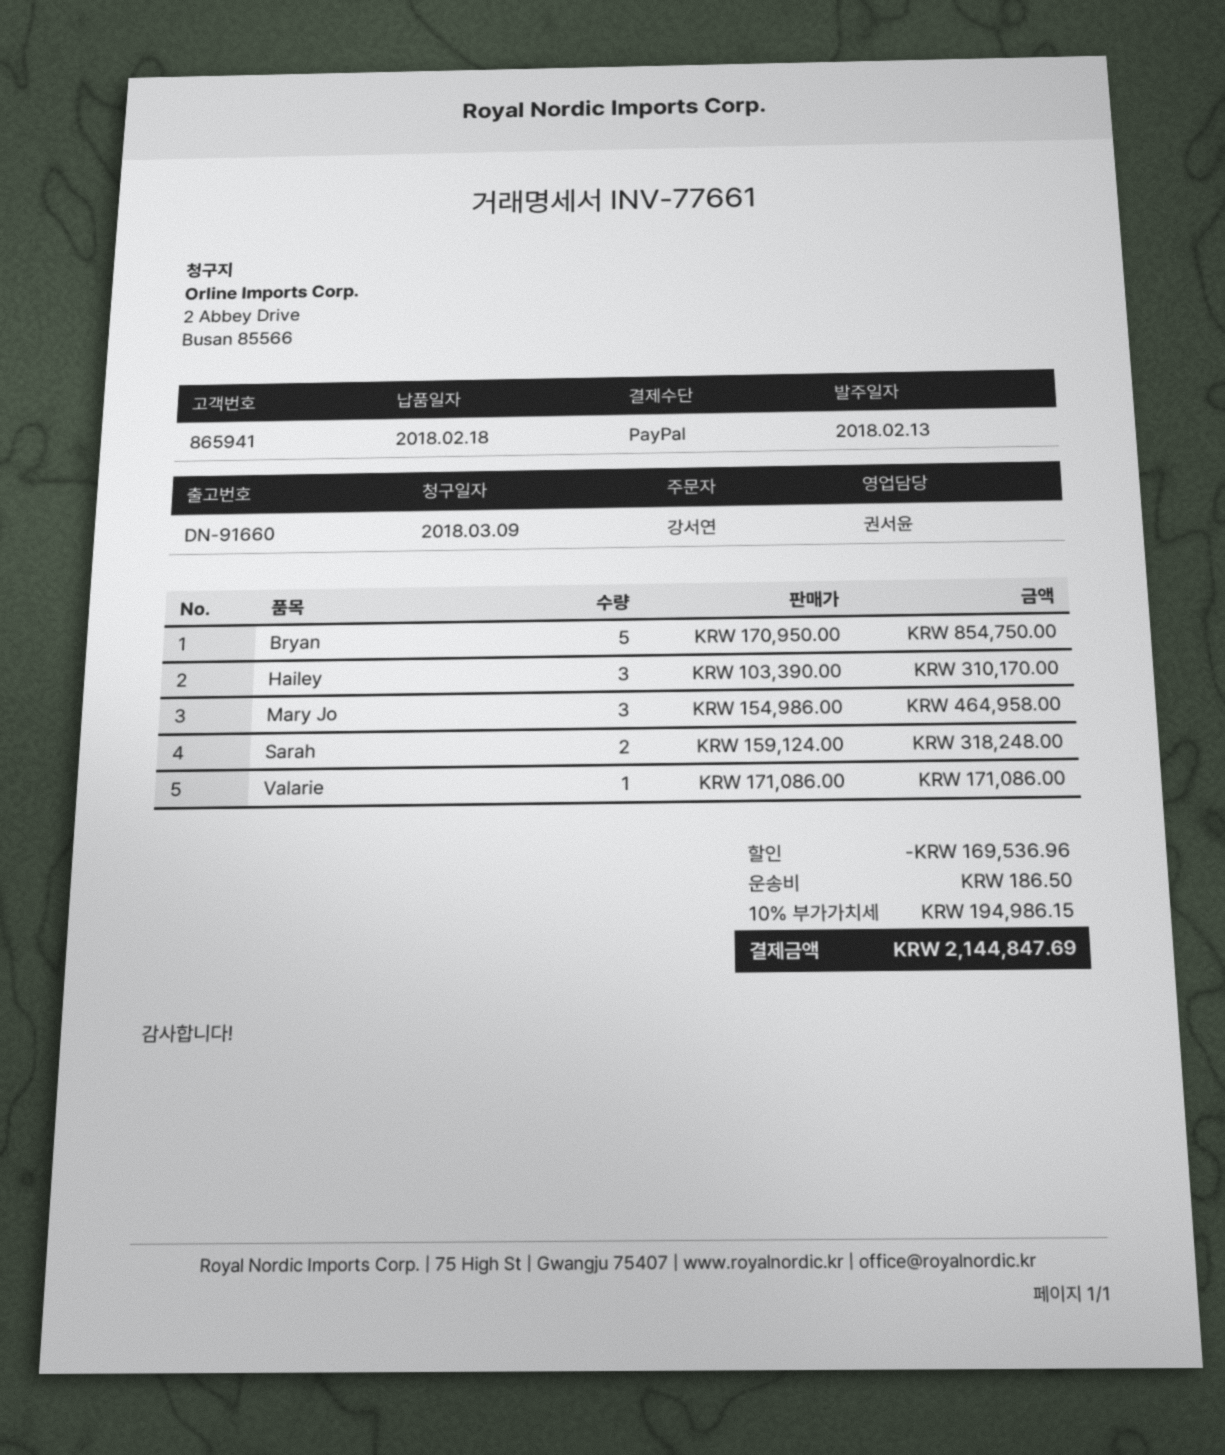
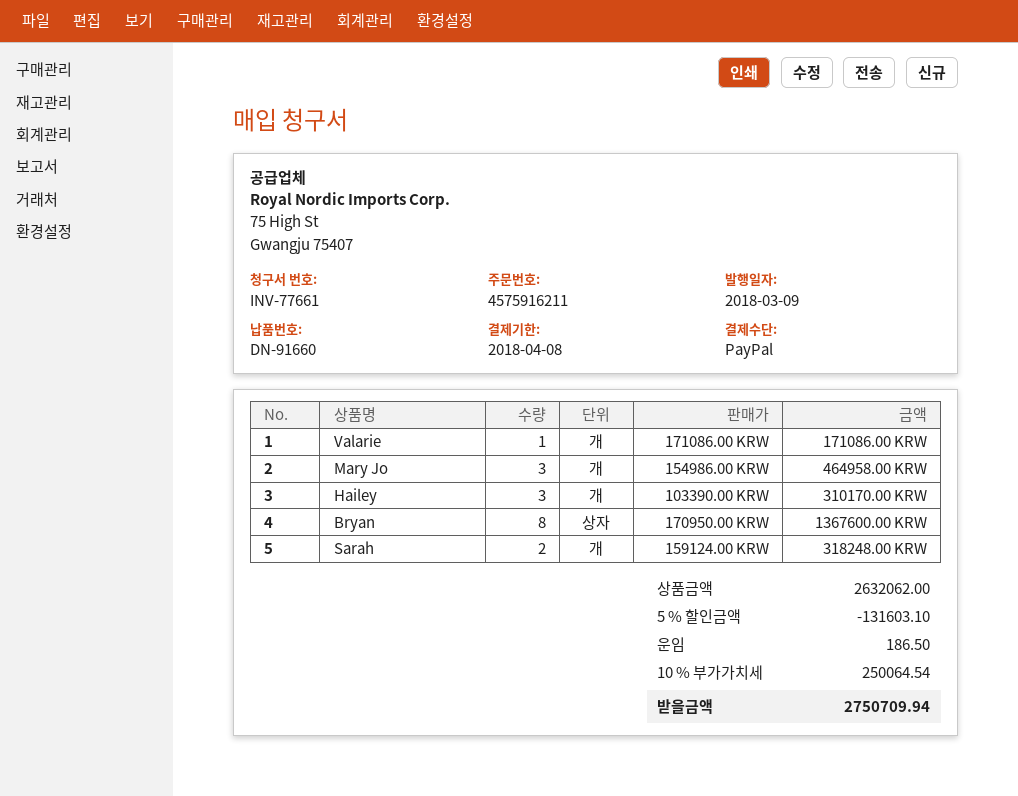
Bryan: 5 x 170950.00 = 854750.00 -> 8 x 170950.00 = 1367600.00
discount: 169536.96 -> 131603.10
tax: 10% = 194986.15 -> 10% = 250064.54
total: 2144847.69 -> 2750709.94

